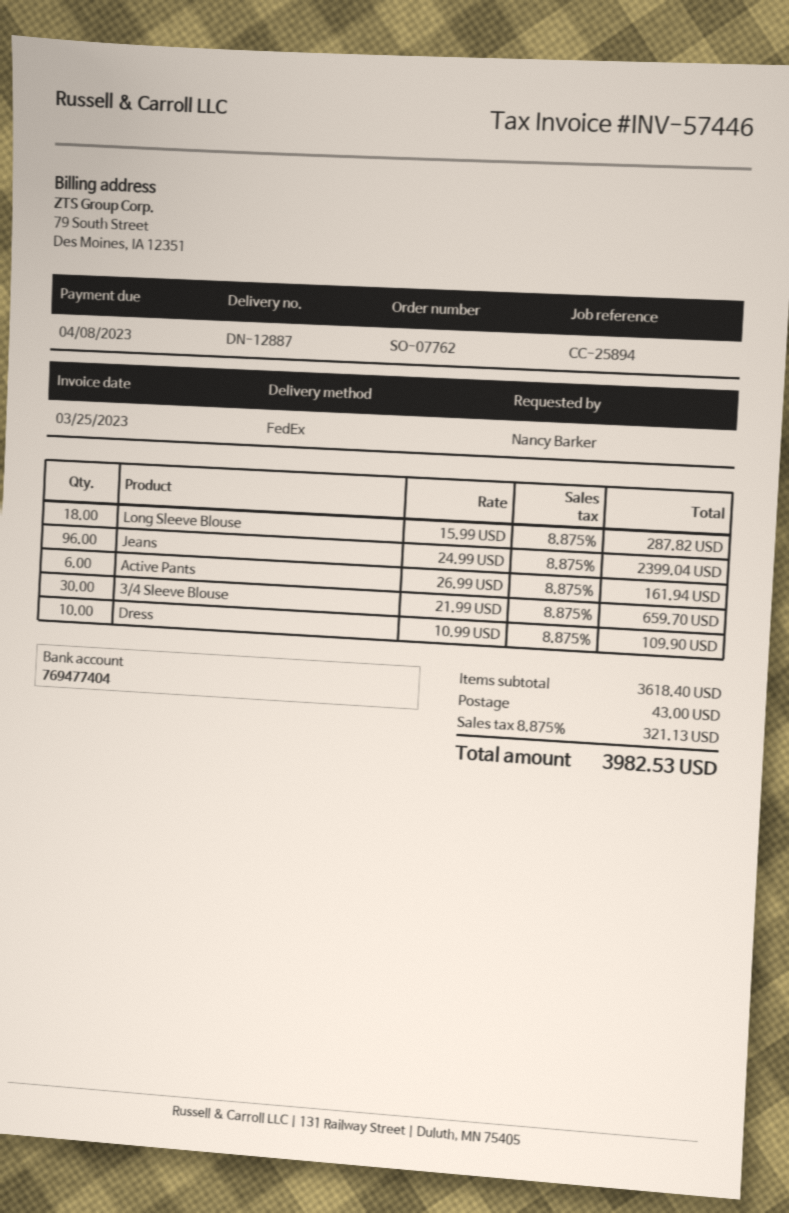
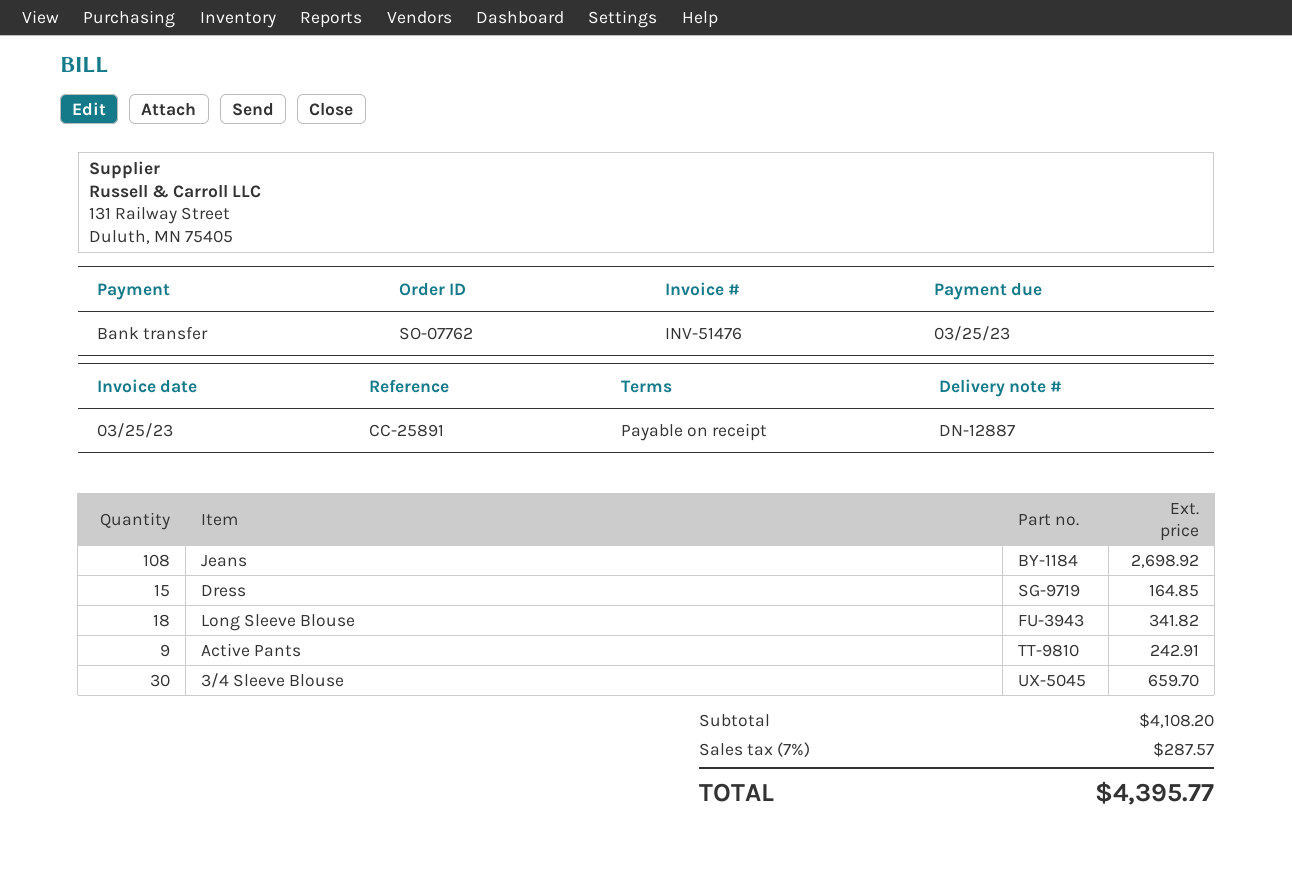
invoice number: INV-57446 -> INV-51476
due date: 2023-04-08 -> 2023-03-25
reference: CC-25894 -> CC-25891
Long Sleeve Blouse: 18 for 287.82 -> 18 for 341.82
Jeans: 96 for 2399.04 -> 108 for 2698.92
Active Pants: 6 for 161.94 -> 9 for 242.91
Dress: 10 for 109.90 -> 15 for 164.85
subtotal: 3618.40 -> 4108.20
shipping: 43.00 -> none
tax: 8.875% = 321.13 -> 7% = 287.57
total: 3982.53 -> 4395.77

